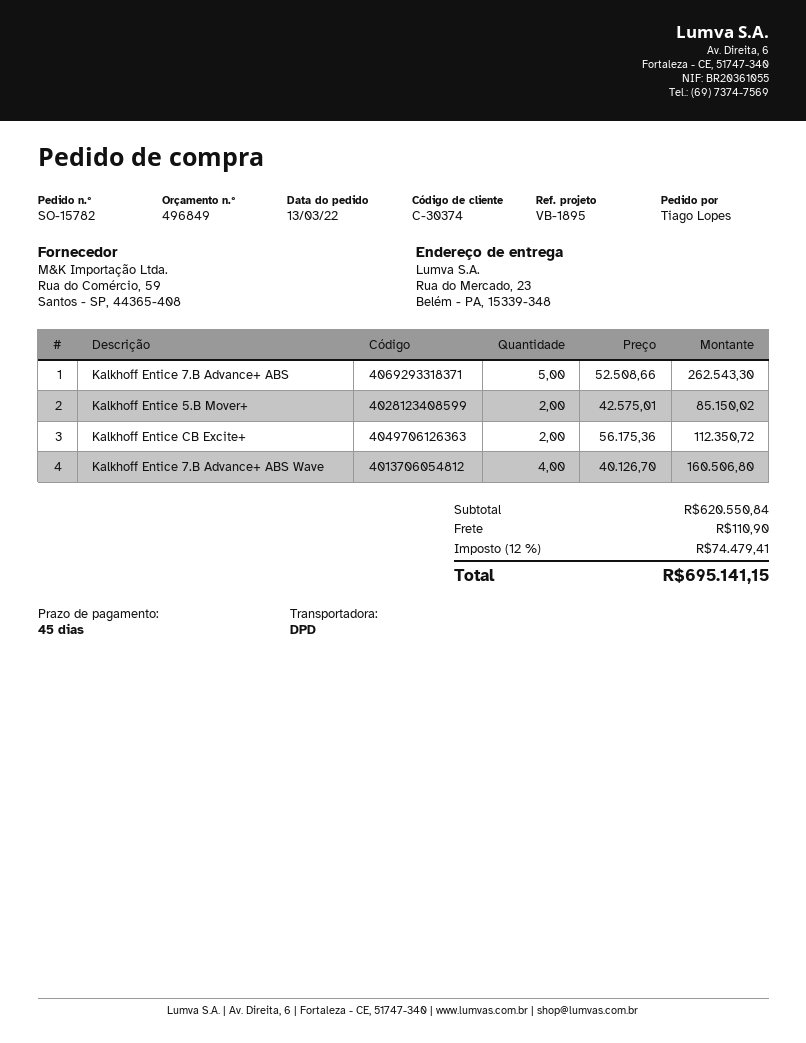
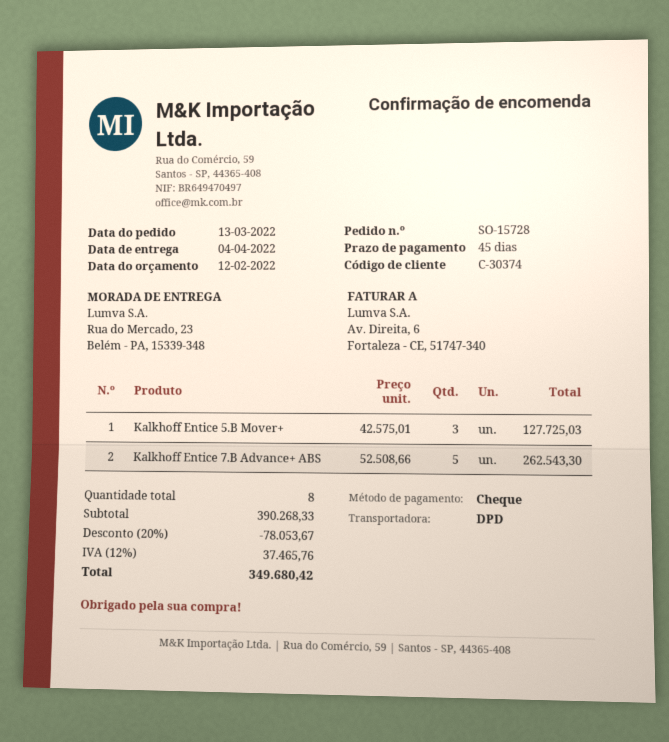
order number: SO-15782 -> SO-15728
Kalkhoff Entice 5.B Mover+: 2 x 42575.01 = 85150.02 -> 3 x 42575.01 = 127725.03
Kalkhoff Entice CB Excite+: 2 x 56175.36 = 112350.72 -> none
Kalkhoff Entice 7.B Advance+ ABS Wave: 4 x 40126.70 = 160506.80 -> none
subtotal: 620550.84 -> 390268.33
discount: none -> 20% = 78053.67
shipping: 110.90 -> none
tax: 12% = 74479.41 -> 12% = 37465.76
total: 695141.15 -> 349680.42

